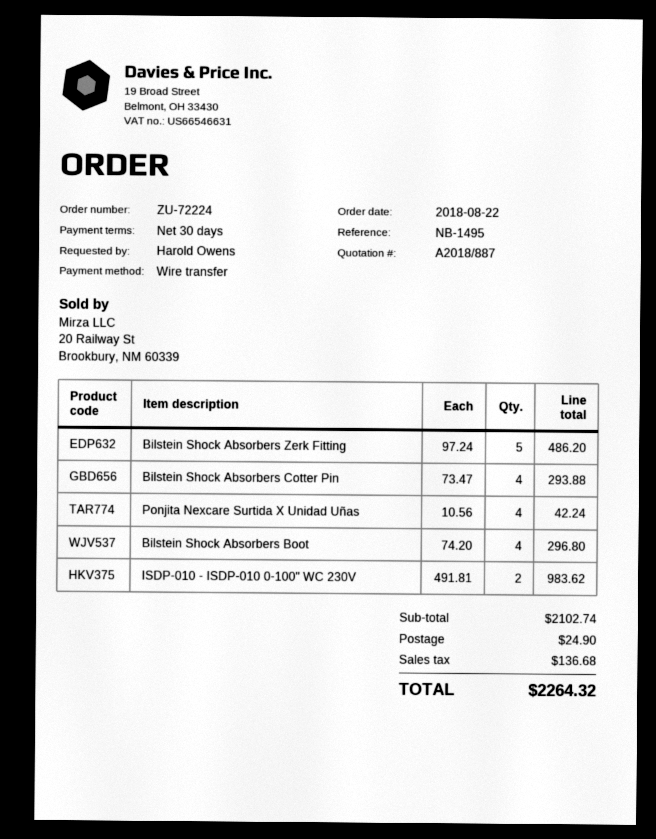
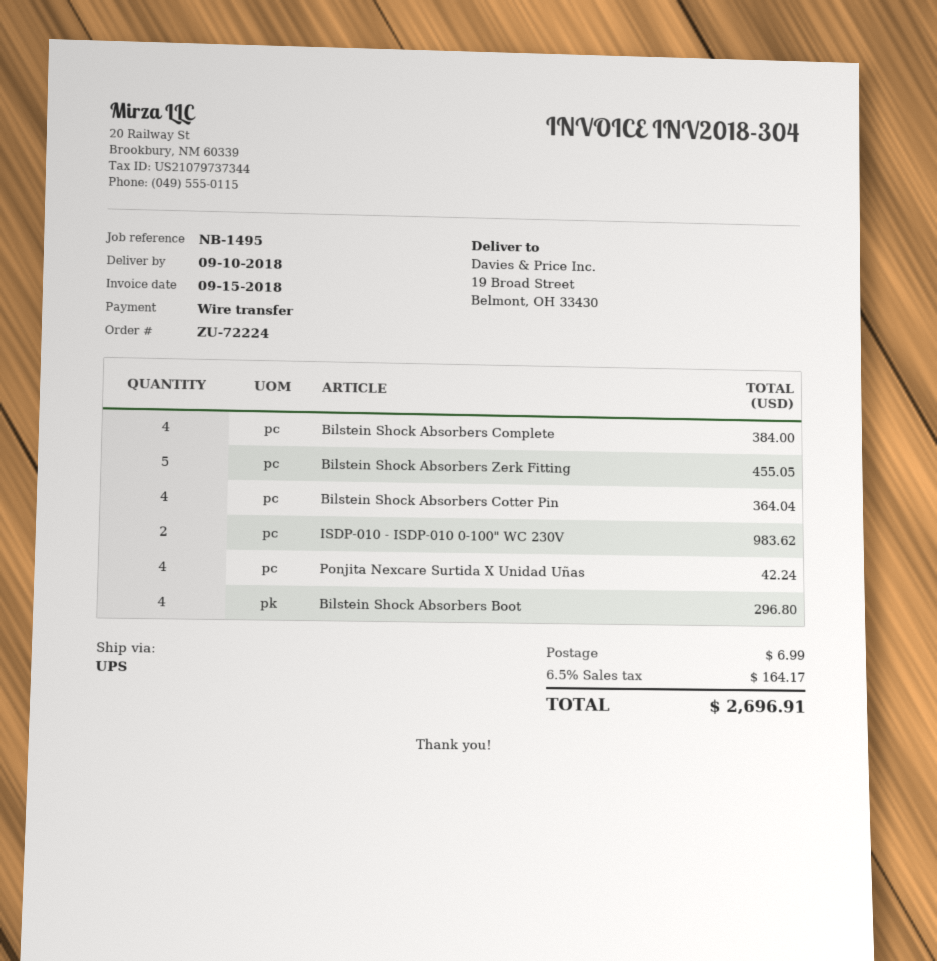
Bilstein Shock Absorbers Zerk Fitting: 5 for 486.20 -> 5 for 455.05
Bilstein Shock Absorbers Cotter Pin: 4 for 293.88 -> 4 for 364.04
Bilstein Shock Absorbers Complete: none -> 4 for 384.00
shipping: 24.90 -> 6.99
tax: 136.68 -> 164.17
total: 2264.32 -> 2696.91

